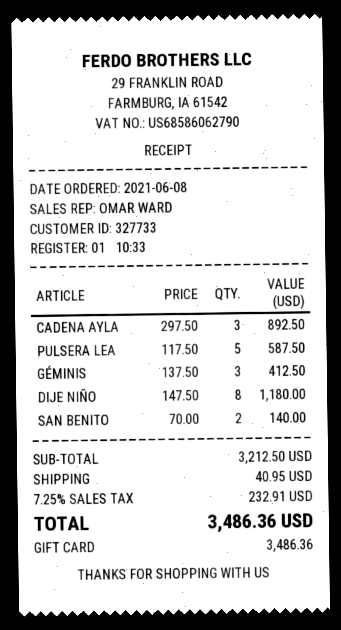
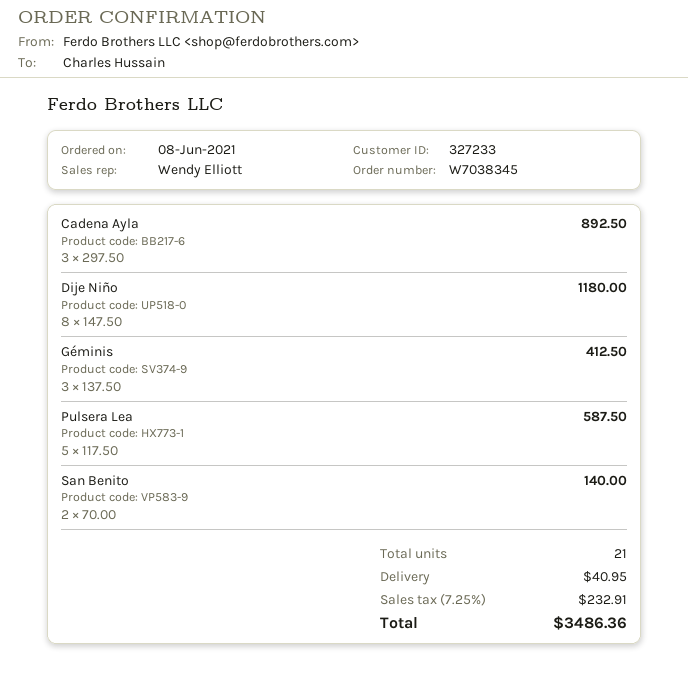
customer number: 327733 -> 327233
sales rep: OMAR WARD -> Wendy Elliott

